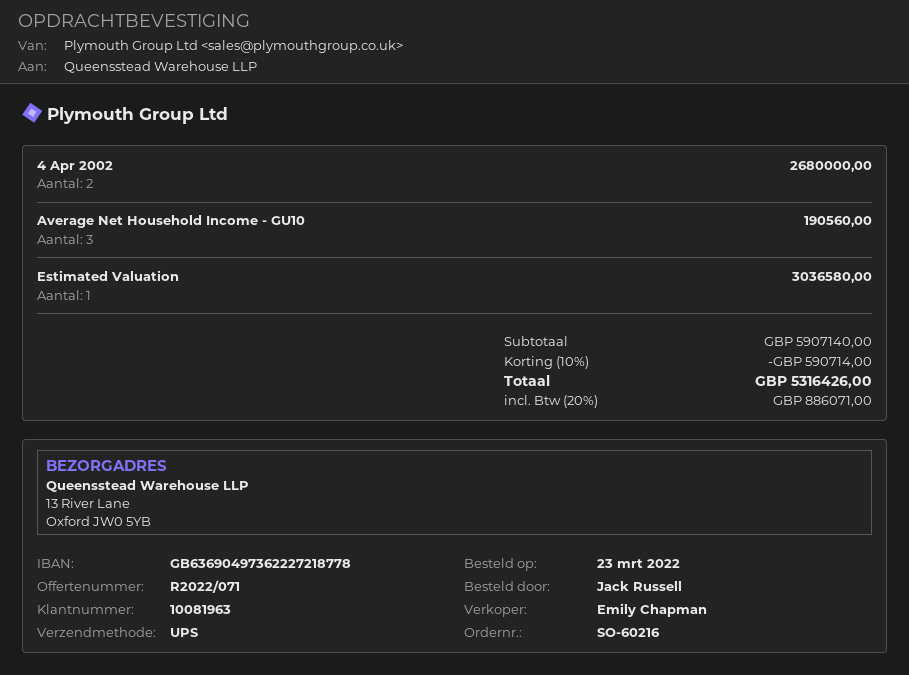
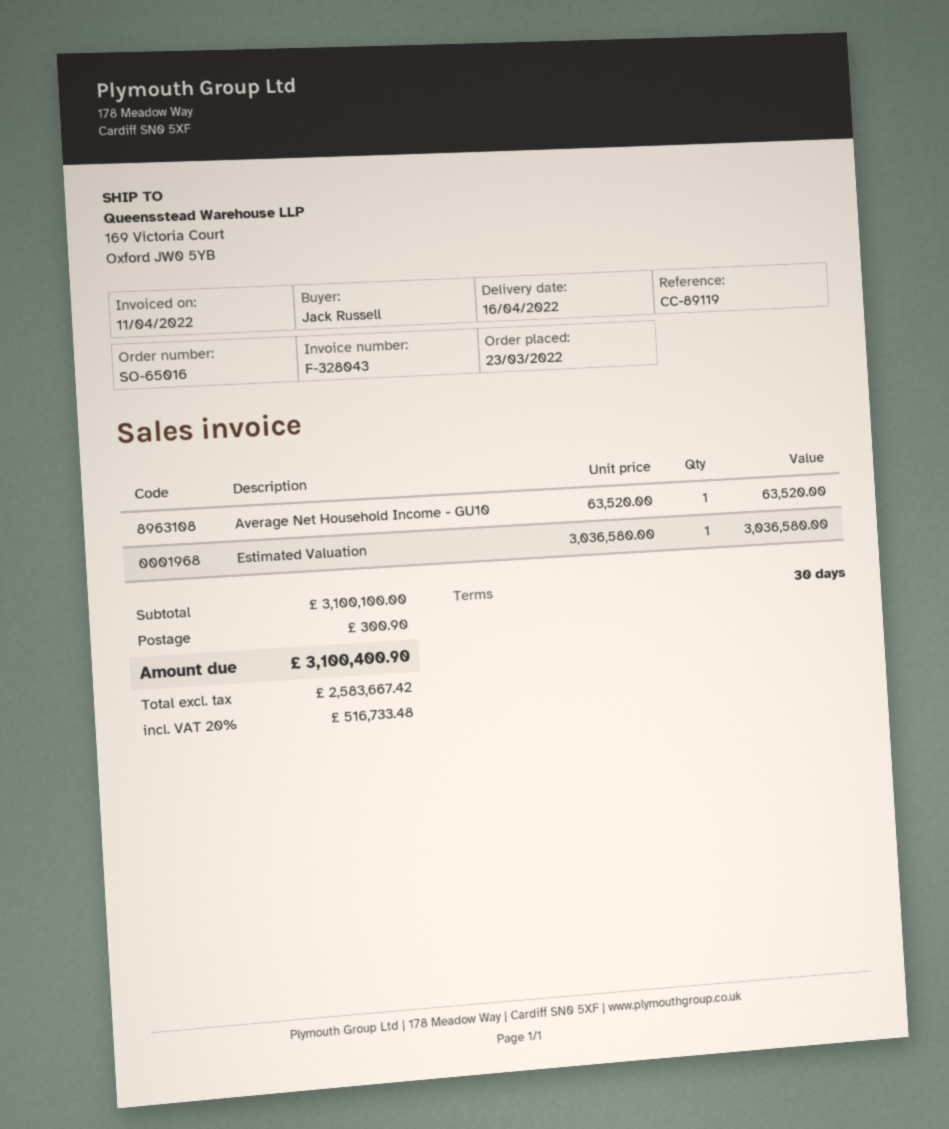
order number: SO-60216 -> SO-65016
ship to: 13 River Lane, Oxford JW0 5YB -> 169 Victoria Court, Oxford JW0 5YB
4 Apr 2002: 2 for 2680000.00 -> none
Average Net Household Income - GU10: 3 for 190560.00 -> 1 for 63520.00
subtotal: 5907140.00 -> 3100100.00
discount: 10% = 590714.00 -> none
shipping: none -> 300.90
tax: 20% = 886071.00 -> 20% = 516733.48
total: 5316426.00 -> 3100400.90

